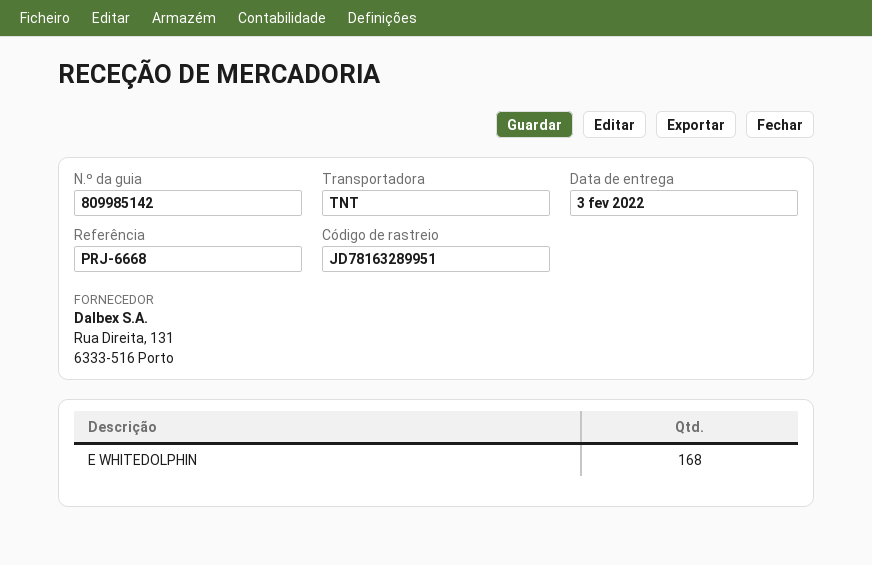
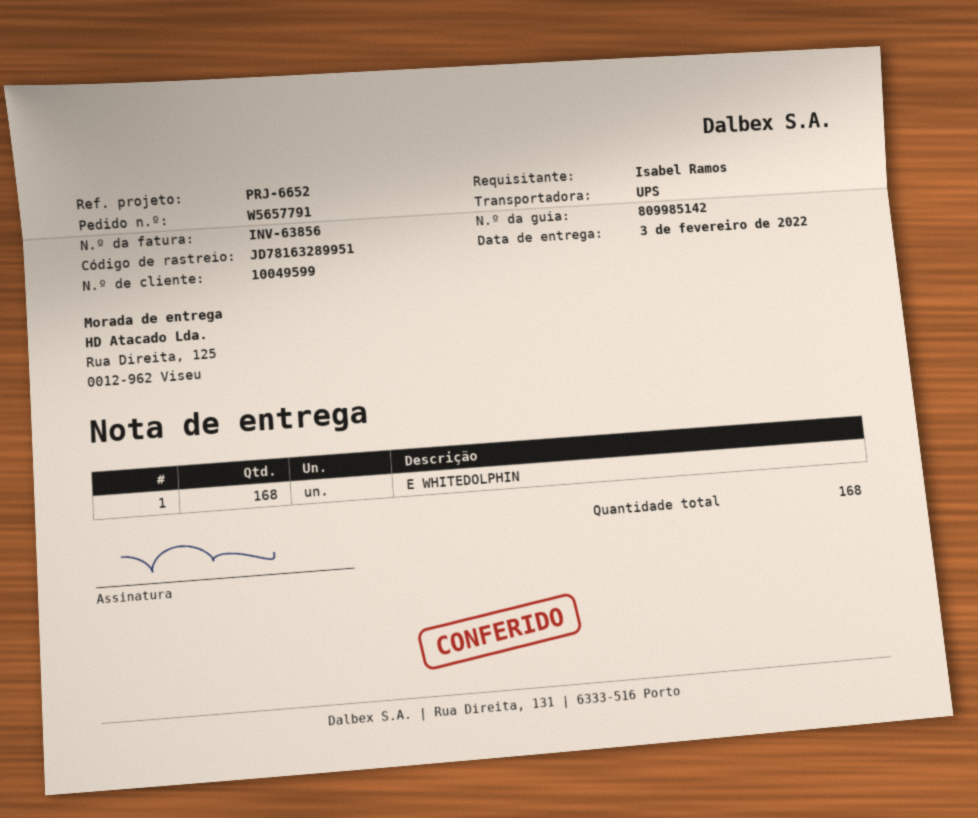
reference: PRJ-6668 -> PRJ-6652
shipping method: TNT -> UPS

